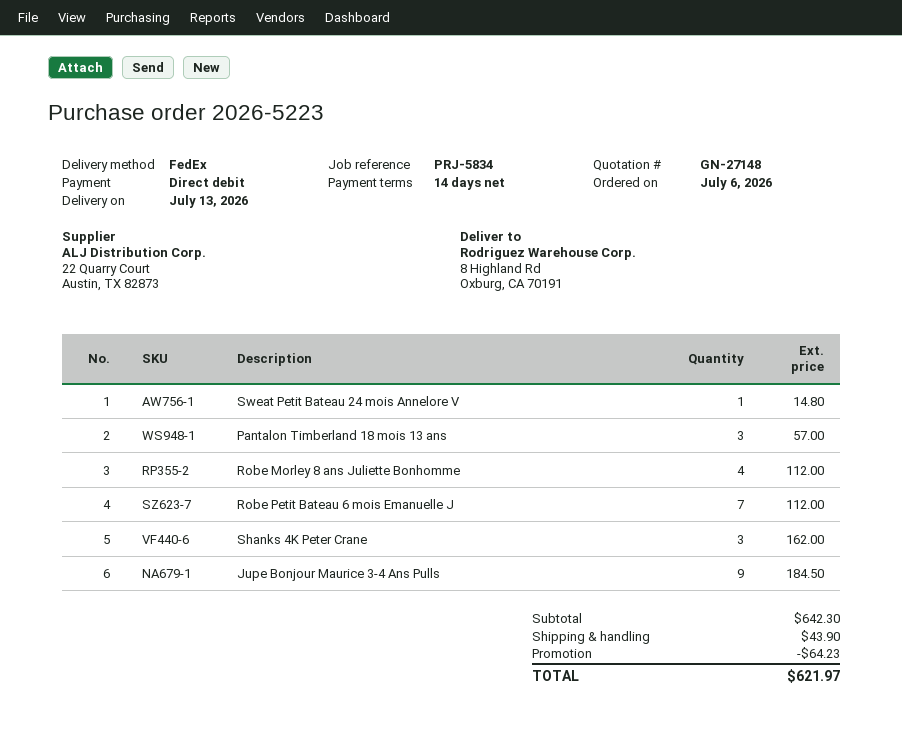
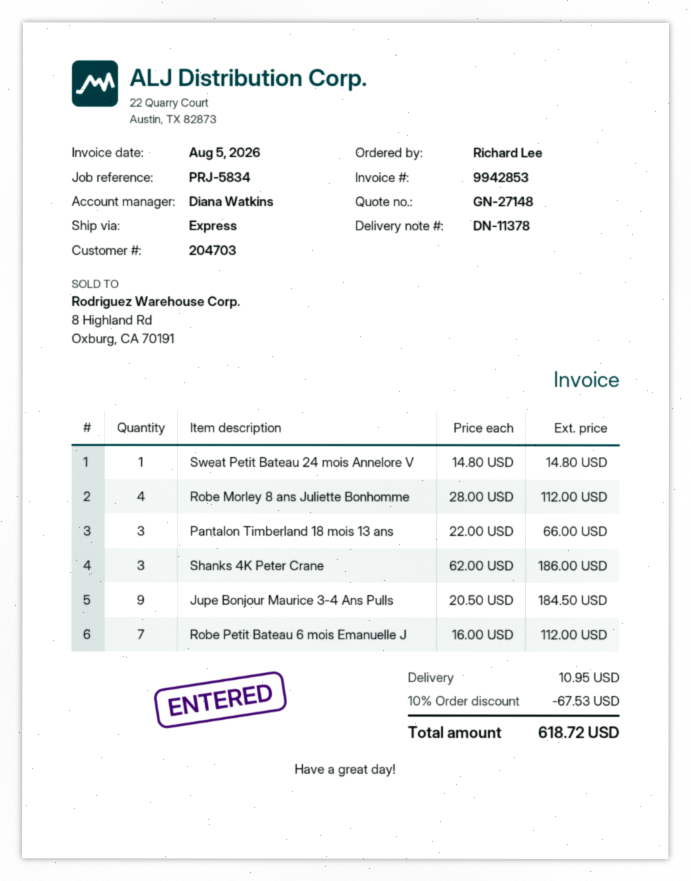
shipping method: FedEx -> express
Pantalon Timberland 18 mois 13 ans: 3 for 57.00 -> 3 for 66.00
Shanks 4K Peter Crane: 3 for 162.00 -> 3 for 186.00
discount: 64.23 -> 67.53
shipping: 43.90 -> 10.95
total: 621.97 -> 618.72

